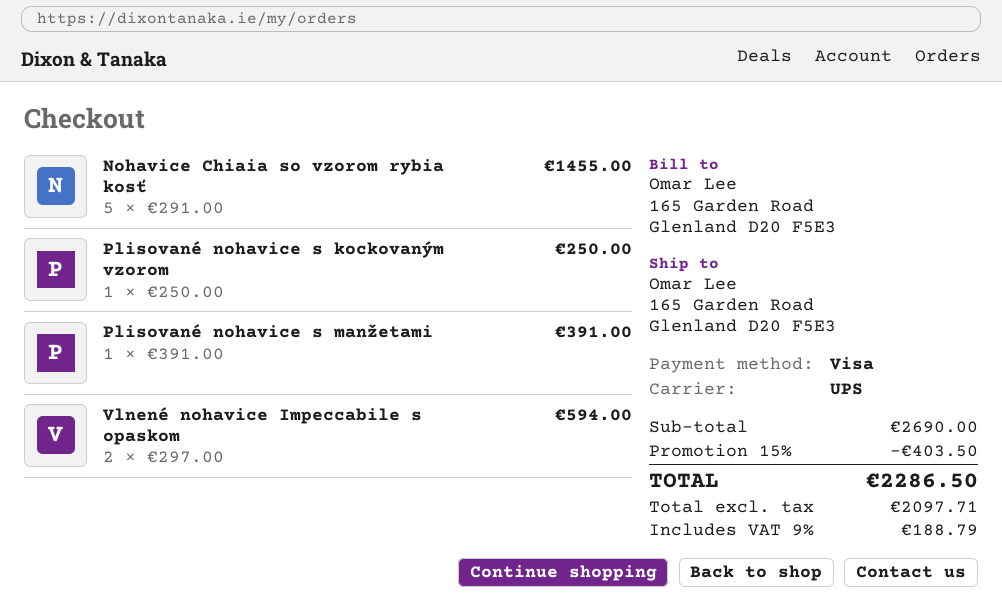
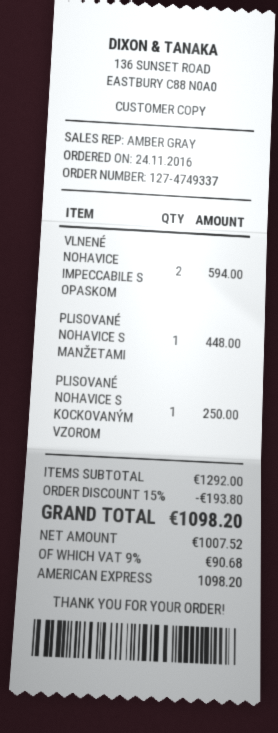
payment method: Visa -> American Express
Nohavice Chiaia so vzorom rybia kosť: 5 for 1455.00 -> none
Plisované nohavice s manžetami: 1 for 391.00 -> 1 for 448.00
subtotal: 2690.00 -> 1292.00
discount: 15% = 403.50 -> 15% = 193.80
net: 2097.71 -> 1007.52
tax: 9% = 188.79 -> 9% = 90.68
total: 2286.50 -> 1098.20

